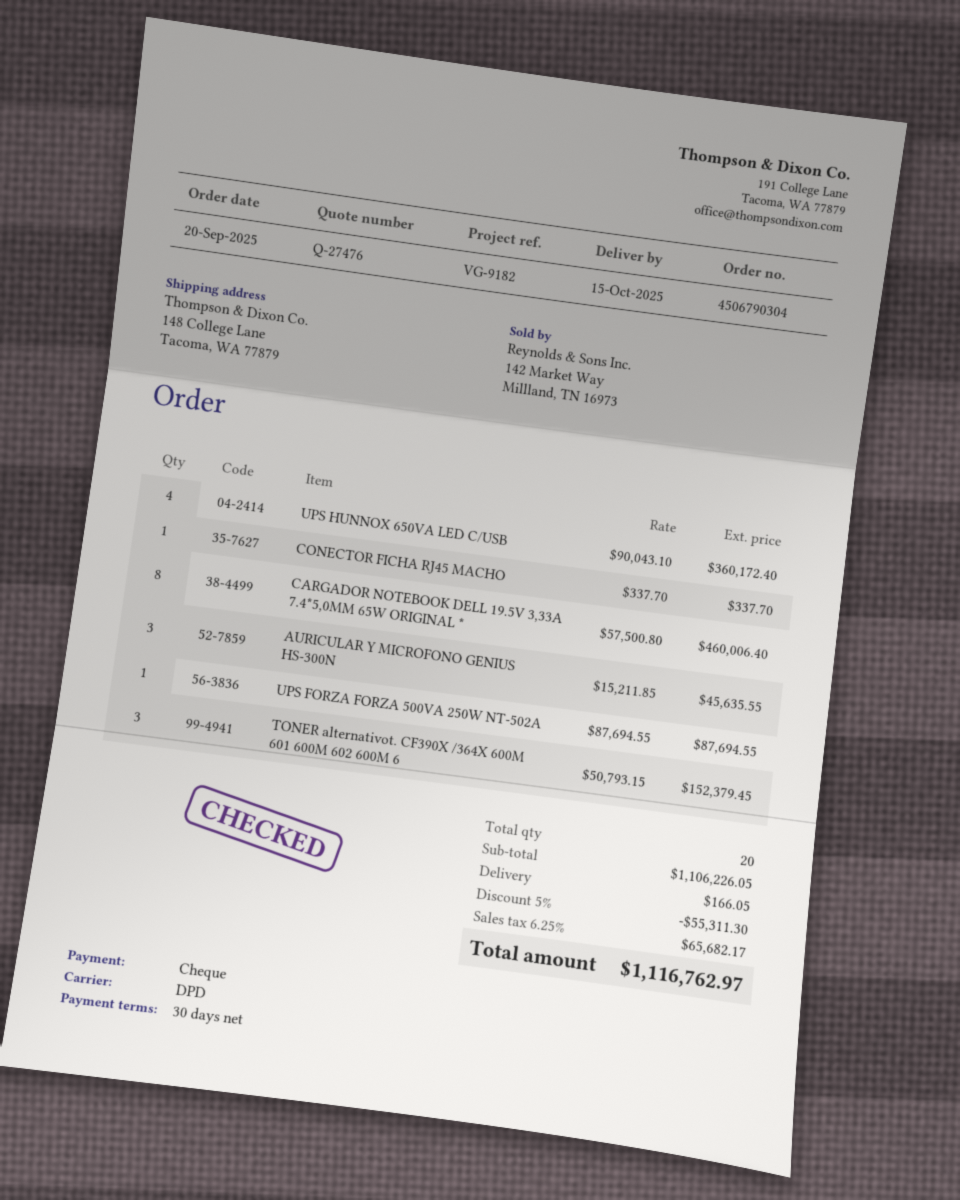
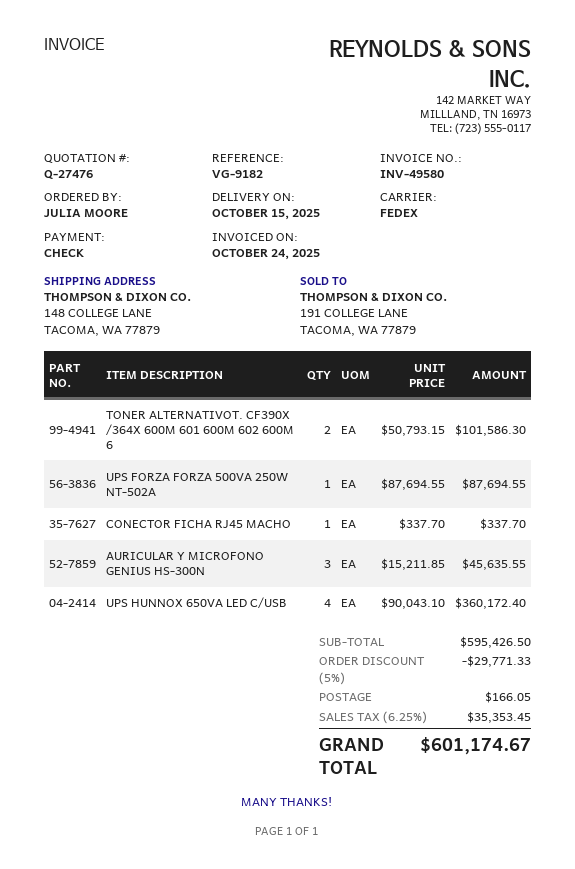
shipping method: DPD -> FedEx
CARGADOR NOTEBOOK DELL 19.5V 3,33A 7.4*5,0MM 65W ORIGINAL *: 8 x 57500.80 = 460006.40 -> none
TONER alternativot. CF390X /364X 600M 601 600M 602 600M 6: 3 x 50793.15 = 152379.45 -> 2 x 50793.15 = 101586.30
subtotal: 1106226.05 -> 595426.50
discount: 5% = 55311.30 -> 5% = 29771.33
tax: 6.25% = 65682.17 -> 6.25% = 35353.45
total: 1116762.97 -> 601174.67

